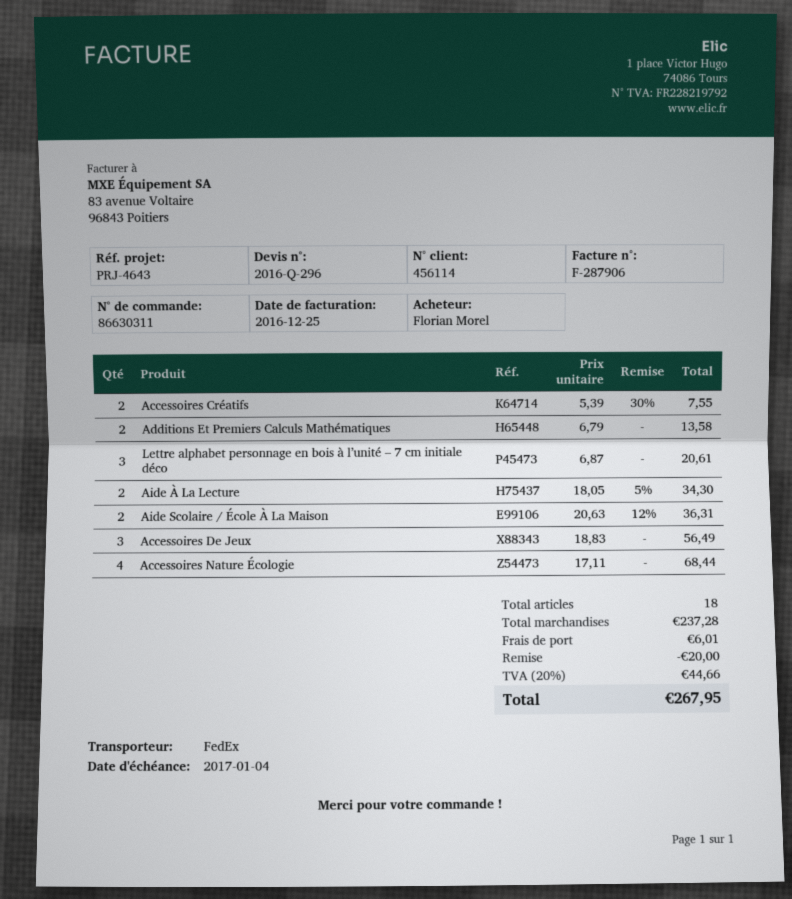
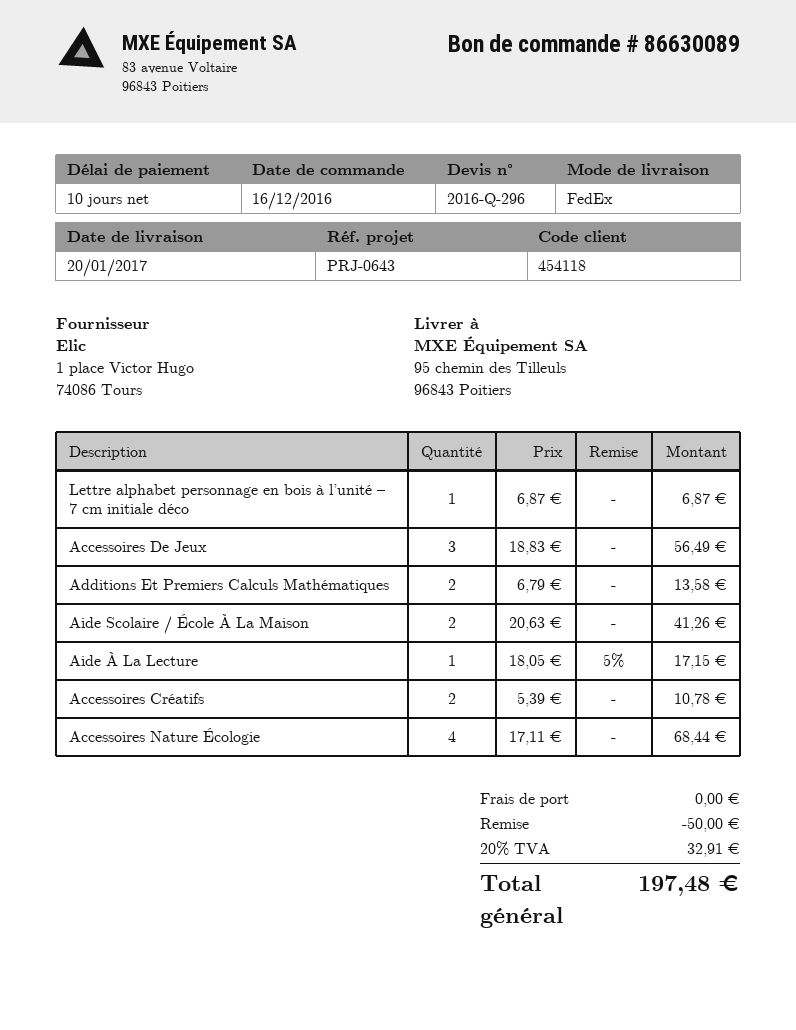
order number: 86630311 -> 86630089
customer number: 456114 -> 454118
reference: PRJ-4643 -> PRJ-0643
Accessoires Créatifs: 2 x 5.39 - 30% = 7.55 -> 2 x 5.39 = 10.78
Lettre alphabet personnage en bois à l’unité – 7 cm initiale déco: 3 x 6.87 = 20.61 -> 1 x 6.87 = 6.87
Aide À La Lecture: 2 x 18.05 - 5% = 34.30 -> 1 x 18.05 - 5% = 17.15
Aide Scolaire / École À La Maison: 2 x 20.63 - 12% = 36.31 -> 2 x 20.63 = 41.26
discount: 20.00 -> 50.00
shipping: 6.01 -> 0.00
tax: 20% = 44.66 -> 20% = 32.91
total: 267.95 -> 197.48

